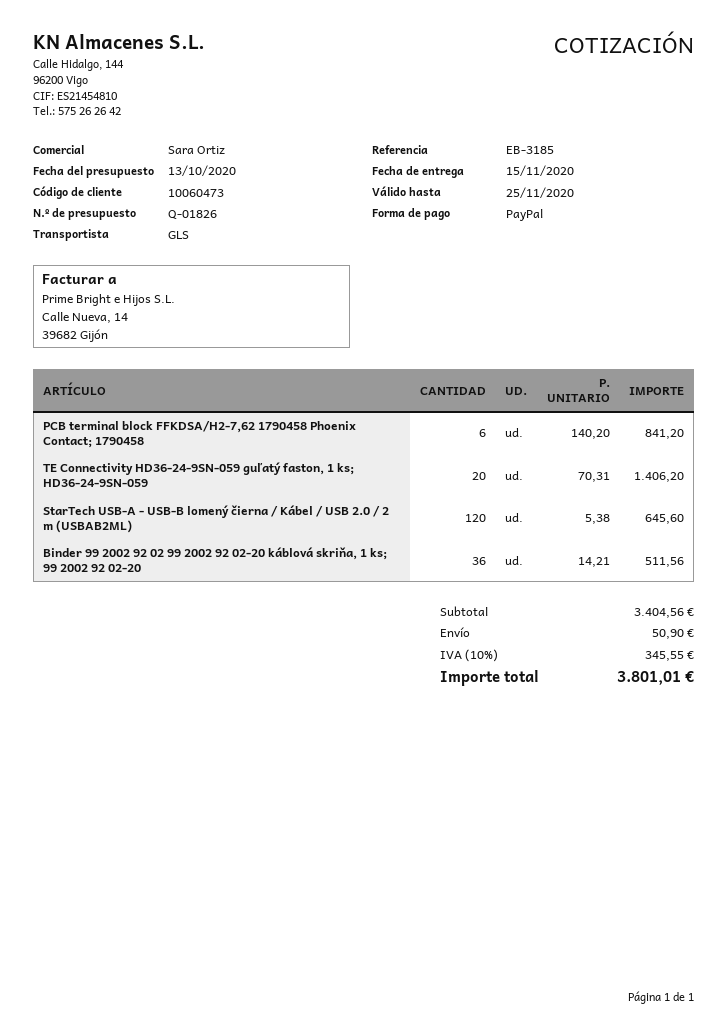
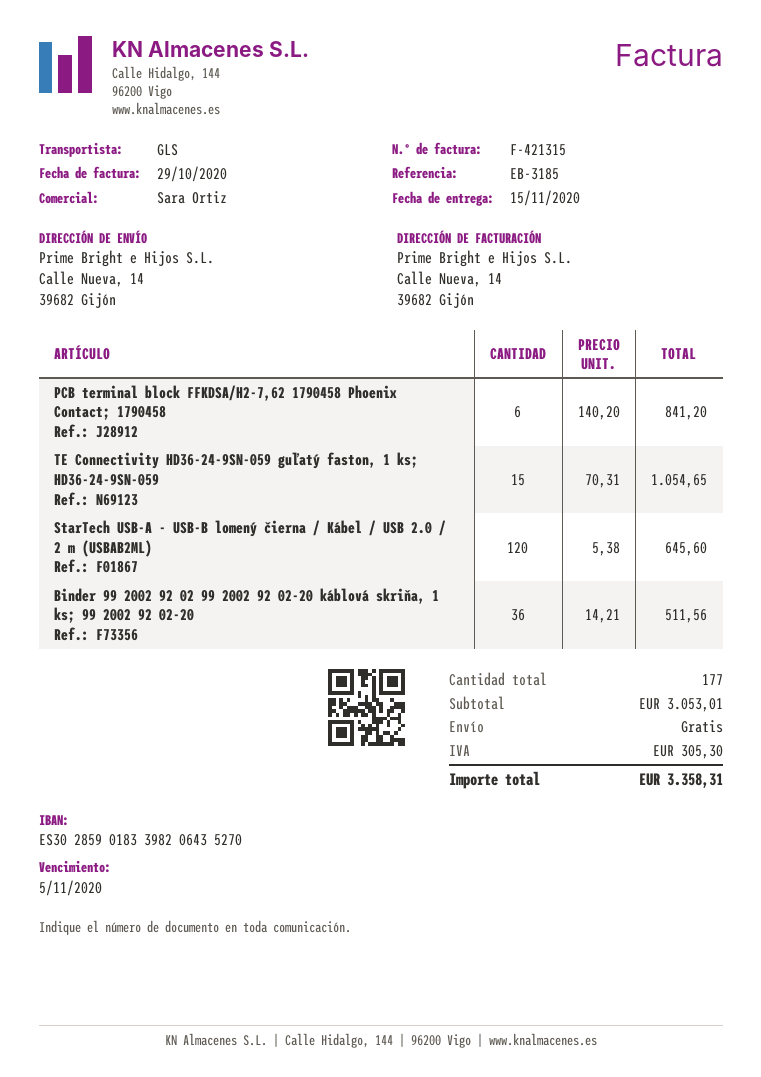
TE Connectivity HD36-24-9SN-059 guľatý faston, 1 ks; HD36-24-9SN-059: 20 x 70.31 = 1406.20 -> 15 x 70.31 = 1054.65
subtotal: 3404.56 -> 3053.01
shipping: 50.90 -> 0.00
tax: 345.55 -> 305.30
total: 3801.01 -> 3358.31

